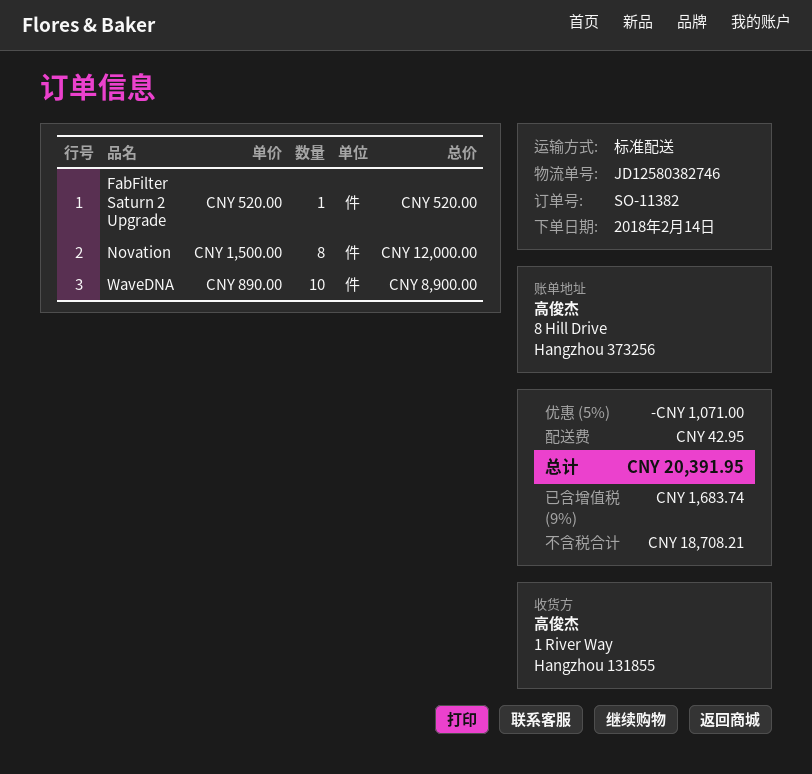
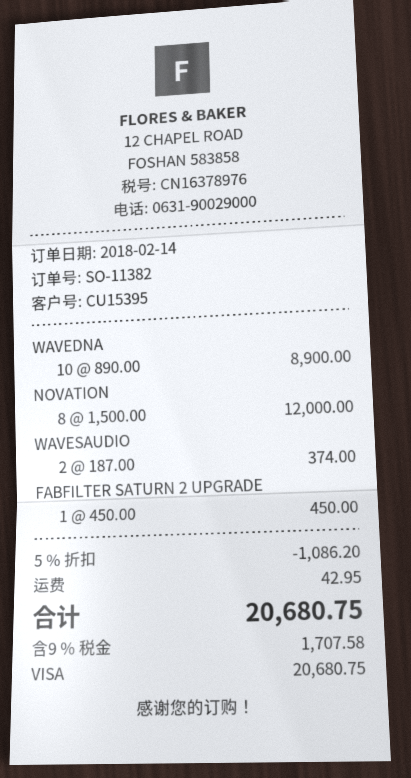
FabFilter Saturn 2 Upgrade: 1 x 520.00 = 520.00 -> 1 x 450.00 = 450.00
WAVESAUDIO: none -> 2 x 187.00 = 374.00
discount: 5% = 1071.00 -> 5% = 1086.20
tax: 9% = 1683.74 -> 9% = 1707.58
total: 20391.95 -> 20680.75

